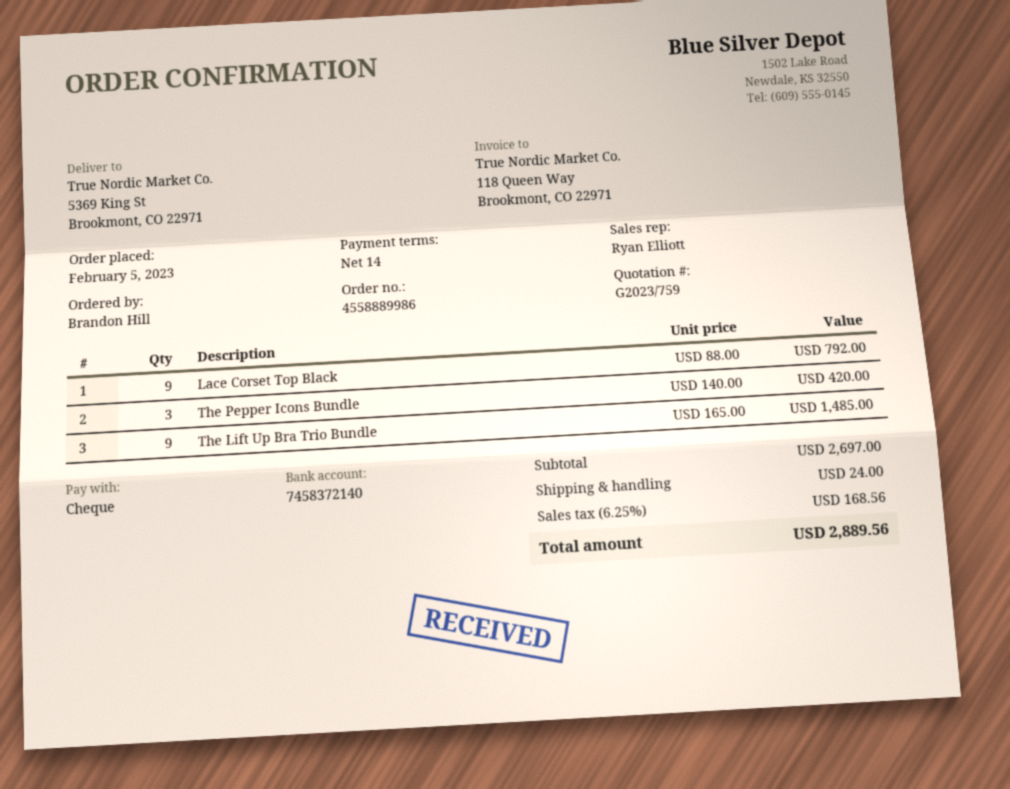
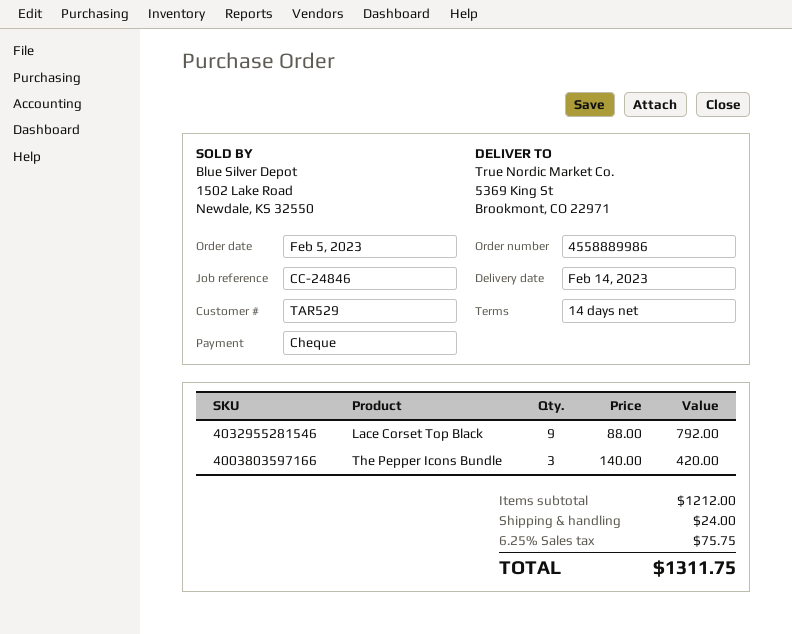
The Lift Up Bra Trio Bundle: 9 x 165.00 = 1485.00 -> none
subtotal: 2697.00 -> 1212.00
tax: 6.25% = 168.56 -> 6.25% = 75.75
total: 2889.56 -> 1311.75

